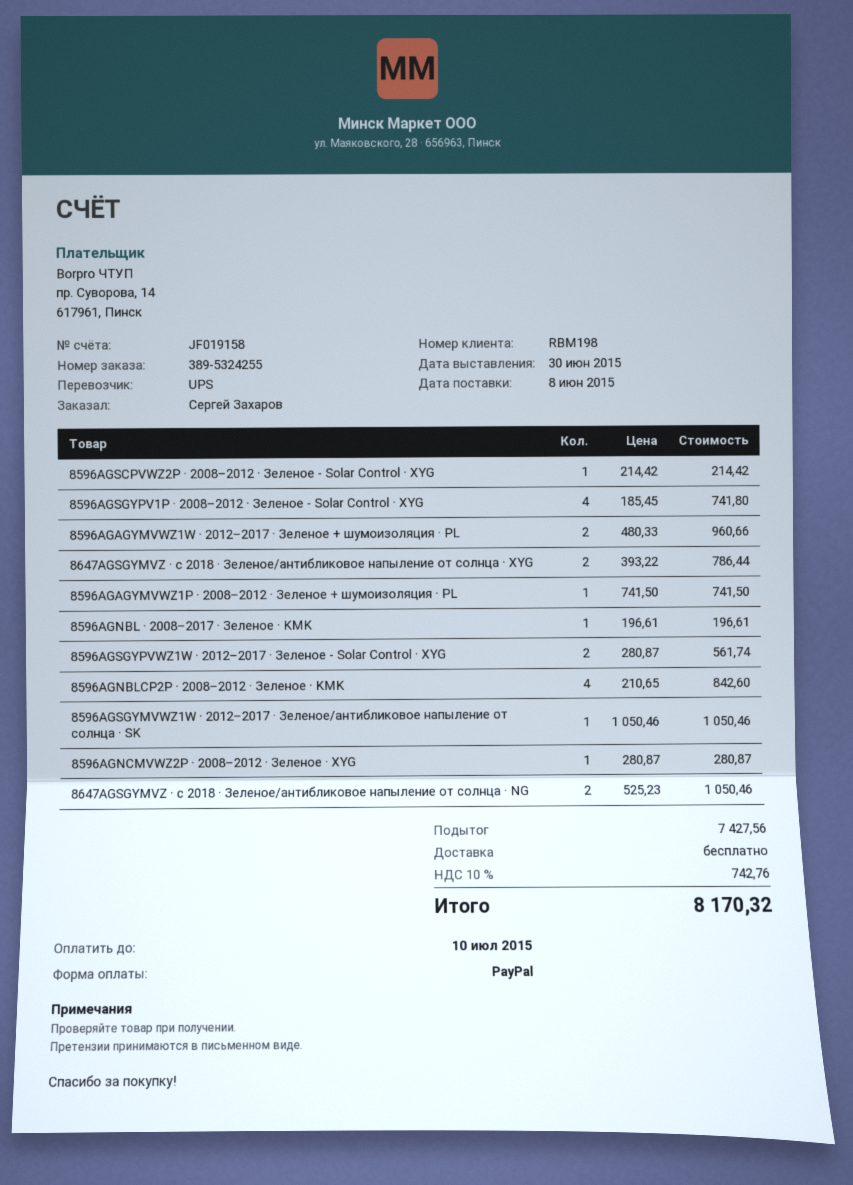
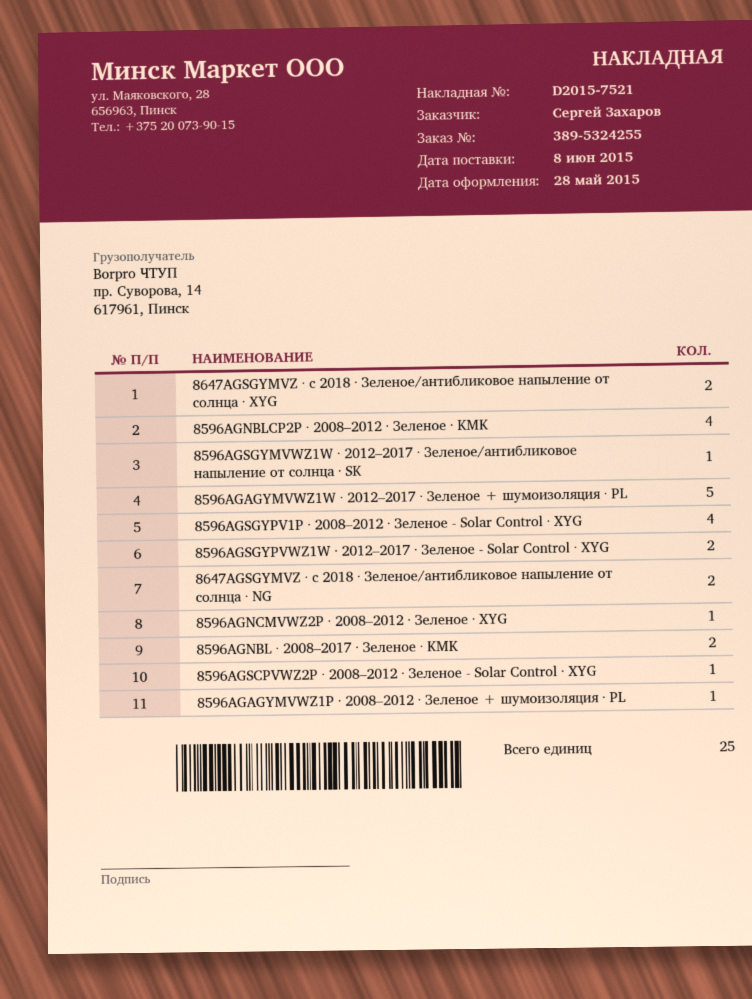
8596AGAGYMVWZ1W · 2012–2017 · Зеленое + шумоизоляция · PL: 2 -> 5
8596AGNBL · 2008–2017 · Зеленое · KMK: 1 -> 2

